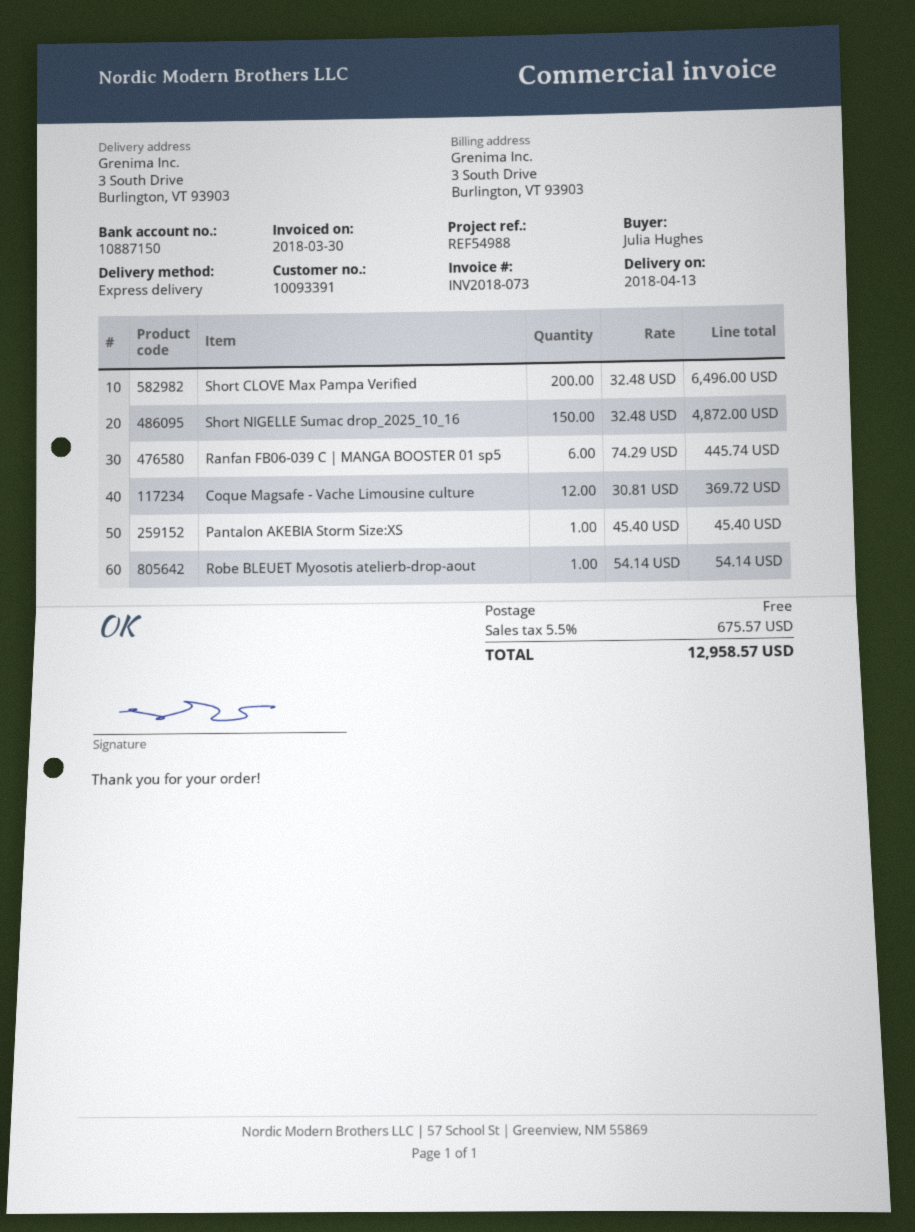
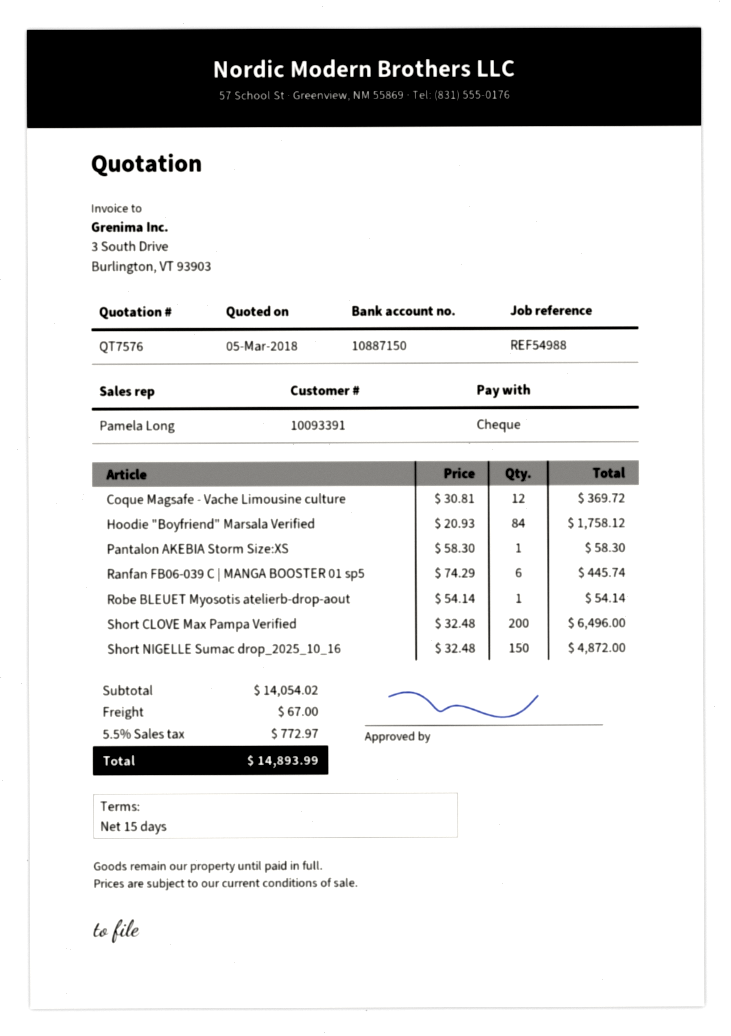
Pantalon AKEBIA Storm Size:XS: 1 x 45.40 = 45.40 -> 1 x 58.30 = 58.30
Hoodie "Boyfriend" Marsala Verified: none -> 84 x 20.93 = 1758.12
shipping: 0.00 -> 67.00
tax: 5.5% = 675.57 -> 5.5% = 772.97
total: 12958.57 -> 14893.99

